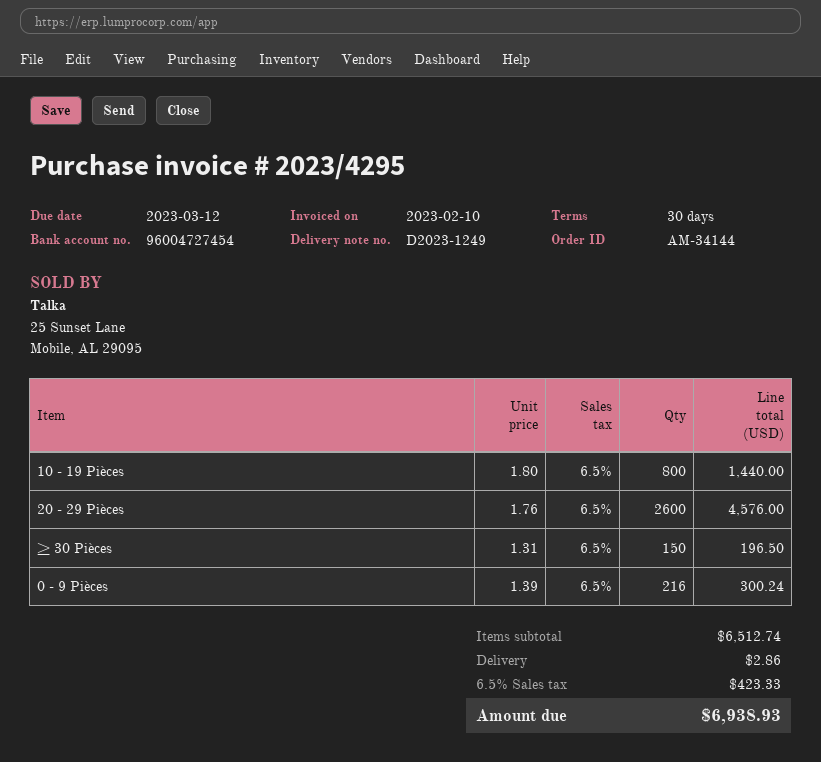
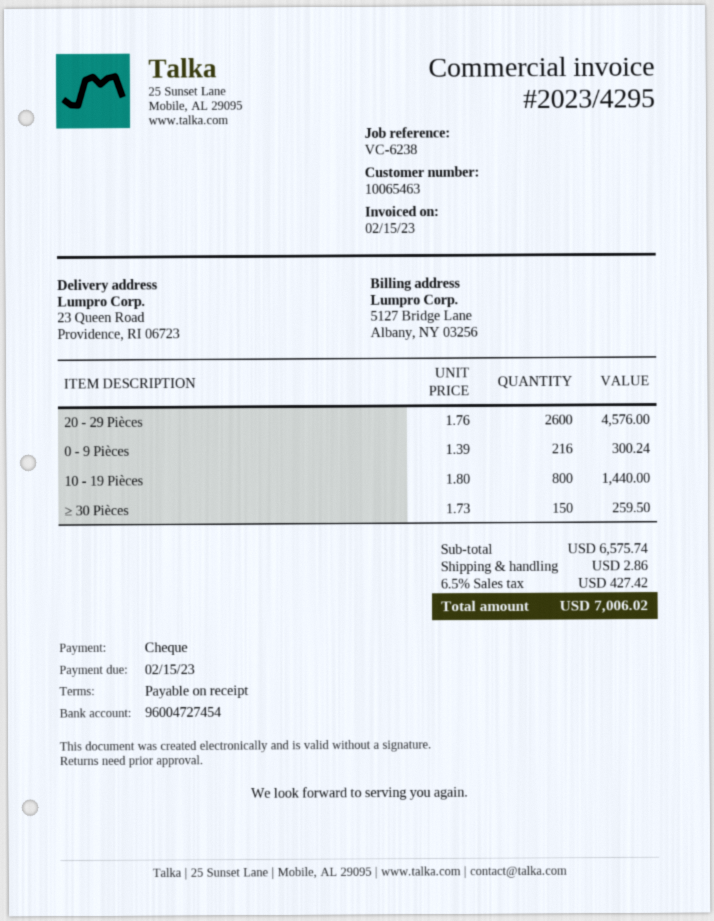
invoice date: 2023-02-10 -> 2023-02-15
payment terms: 30 days -> on receipt
due date: 2023-03-12 -> 2023-02-15
≥ 30 Pièces: 150 x 1.31 = 196.50 -> 150 x 1.73 = 259.50
subtotal: 6512.74 -> 6575.74
tax: 6.5% = 423.33 -> 6.5% = 427.42
total: 6938.93 -> 7006.02

